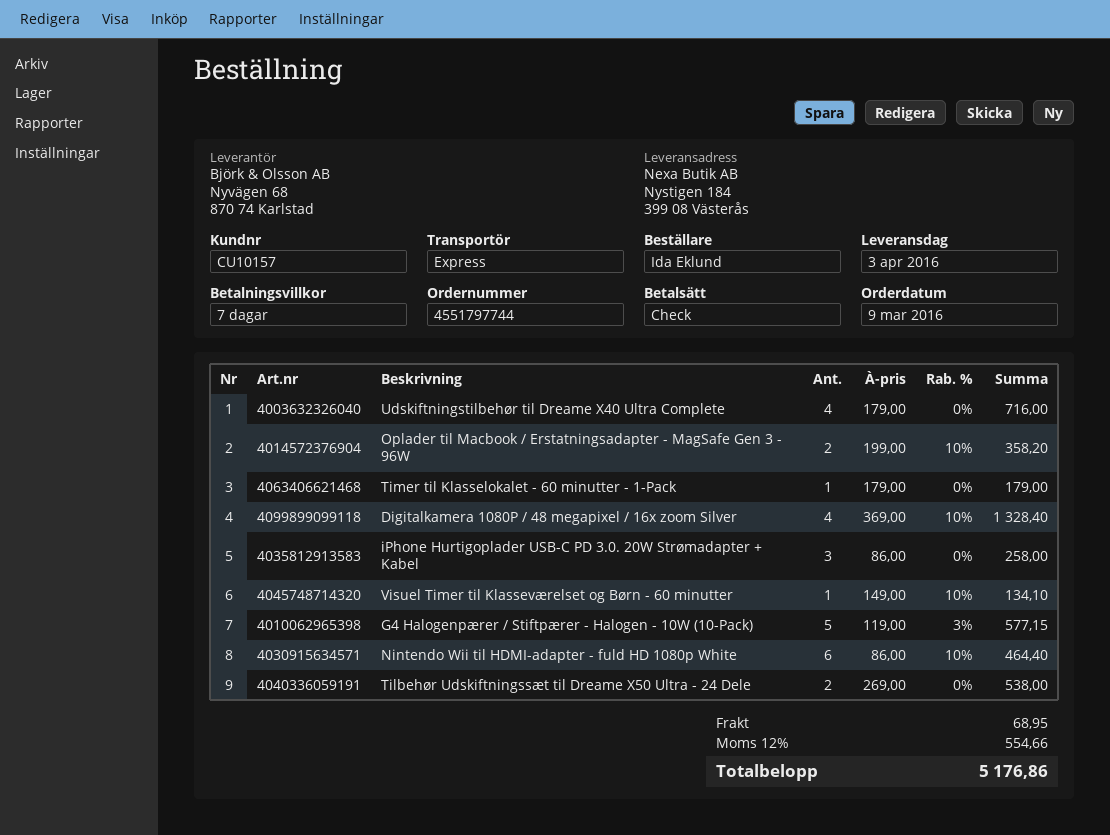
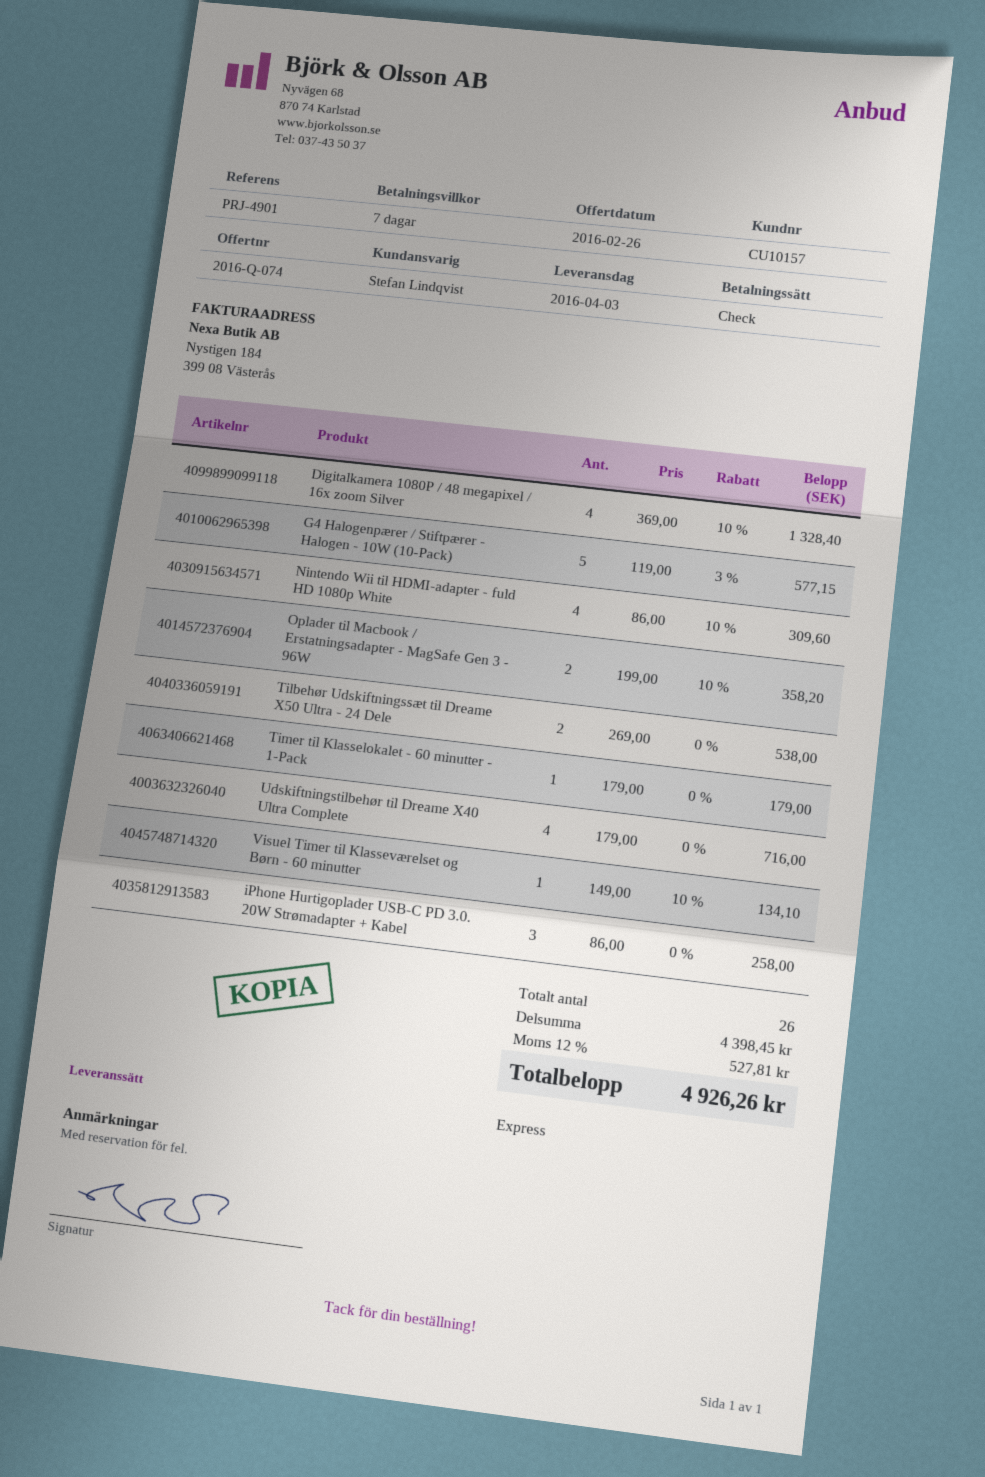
Nintendo Wii til HDMI-adapter - fuld HD 1080p White: 6 x 86.00 - 10% = 464.40 -> 4 x 86.00 - 10% = 309.60
shipping: 68.95 -> none
tax: 12% = 554.66 -> 12% = 527.81
total: 5176.86 -> 4926.26

